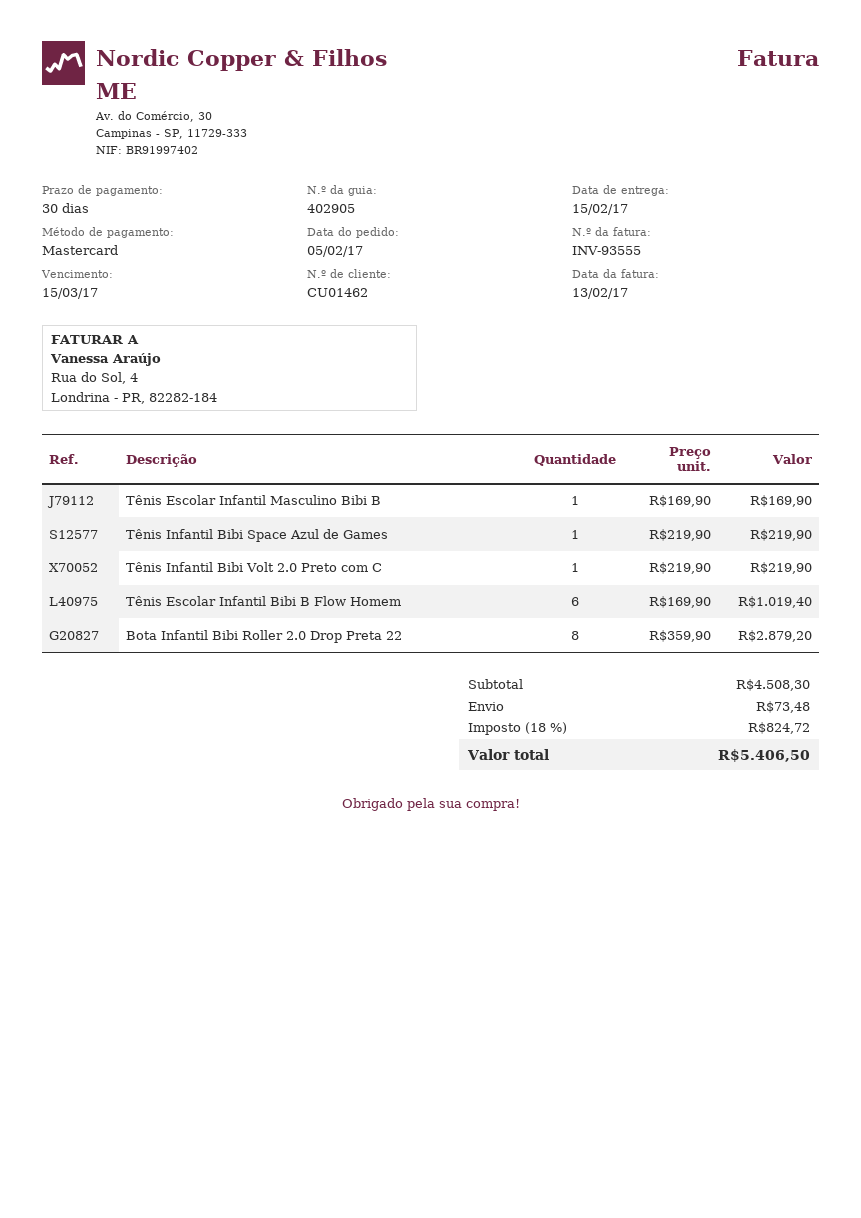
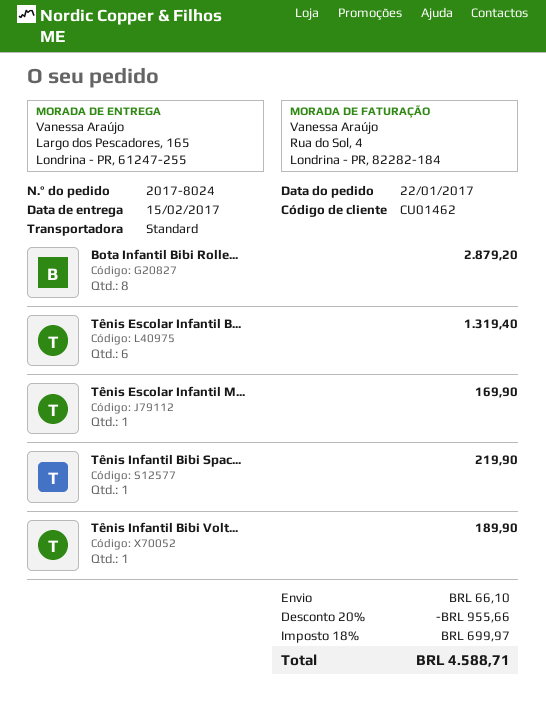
order date: 2017-02-05 -> 2017-01-22
Tênis Infantil Bibi Volt 2.0 Preto com C: 1 for 219.90 -> 1 for 189.90
Tênis Escolar Infantil Bibi B Flow Homem: 6 for 1019.40 -> 6 for 1319.40
discount: none -> 20% = 955.66
shipping: 73.48 -> 66.10
tax: 18% = 824.72 -> 18% = 699.97
total: 5406.50 -> 4588.71

